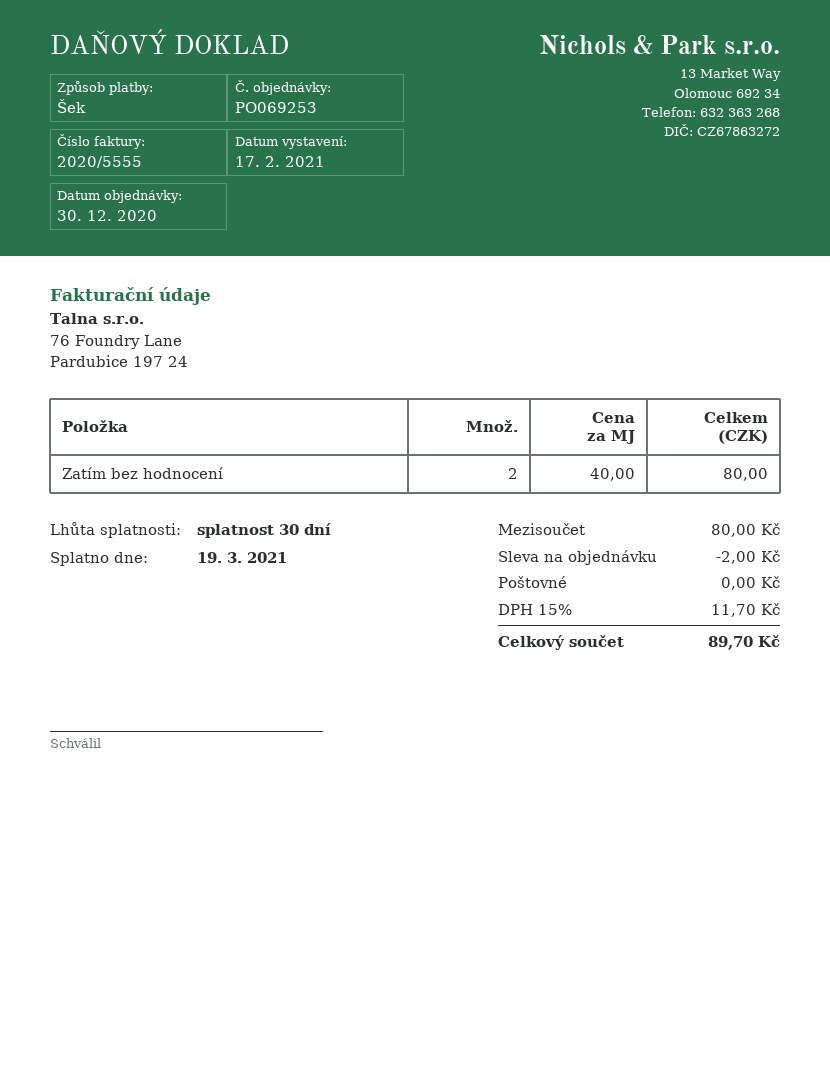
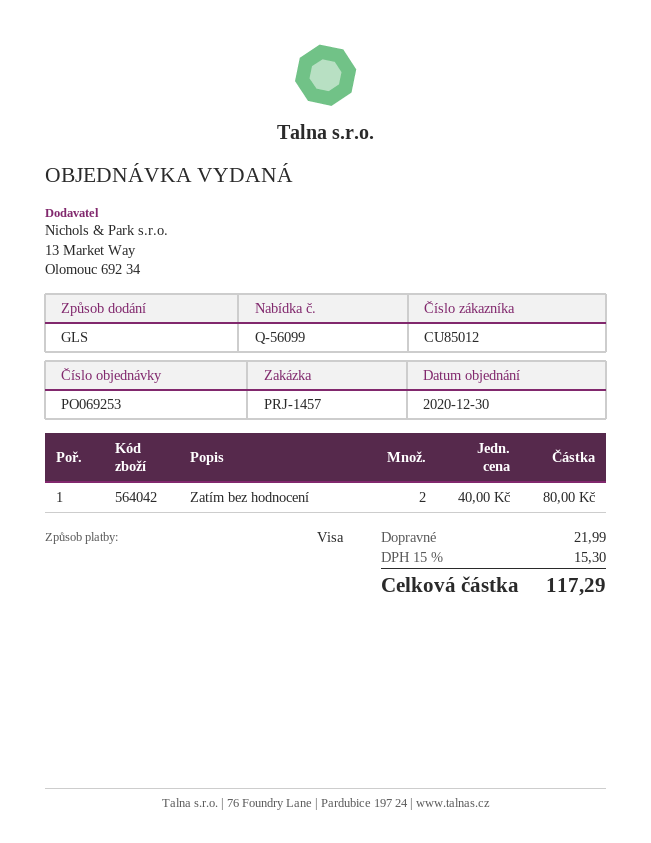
payment method: cheque -> Visa
discount: 2.00 -> none
shipping: 0.00 -> 21.99
tax: 15% = 11.70 -> 15% = 15.30
total: 89.70 -> 117.29

